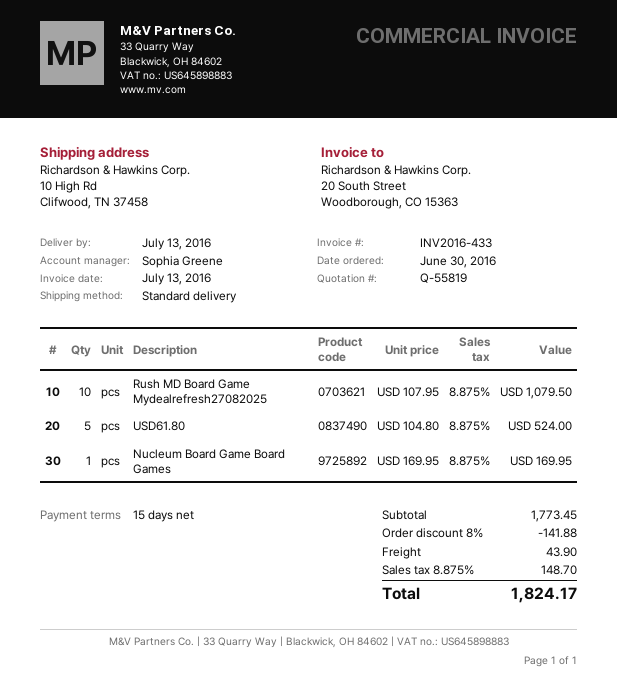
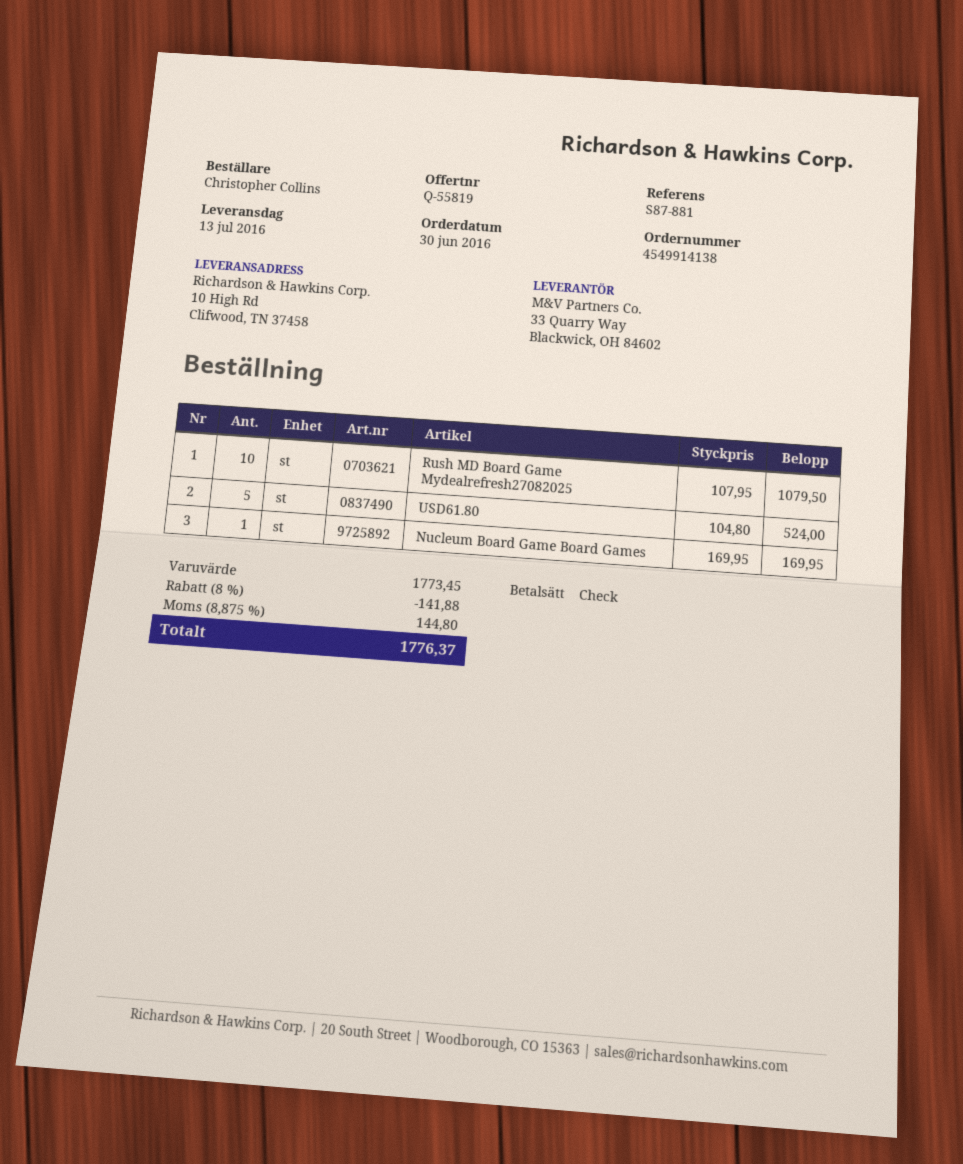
shipping: 43.90 -> none
tax: 8.875% = 148.70 -> 8.875% = 144.80
total: 1824.17 -> 1776.37

